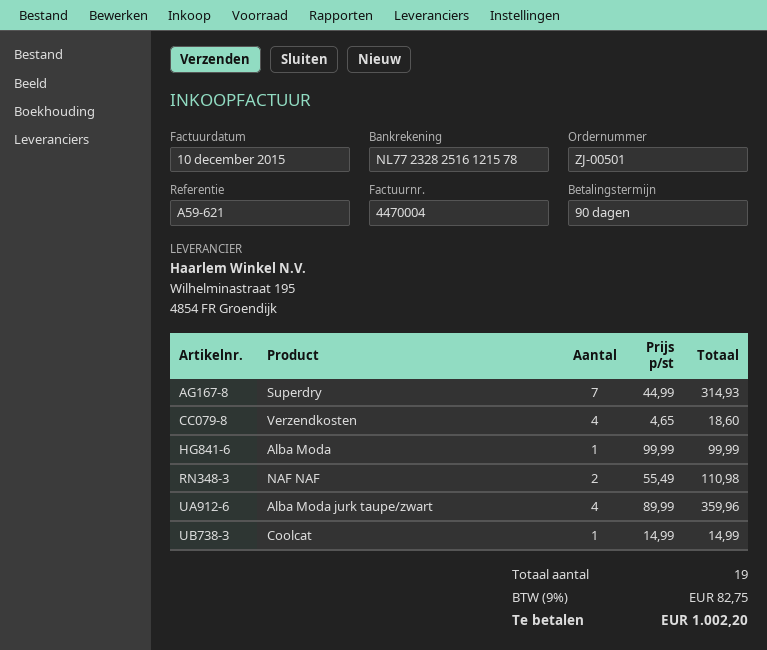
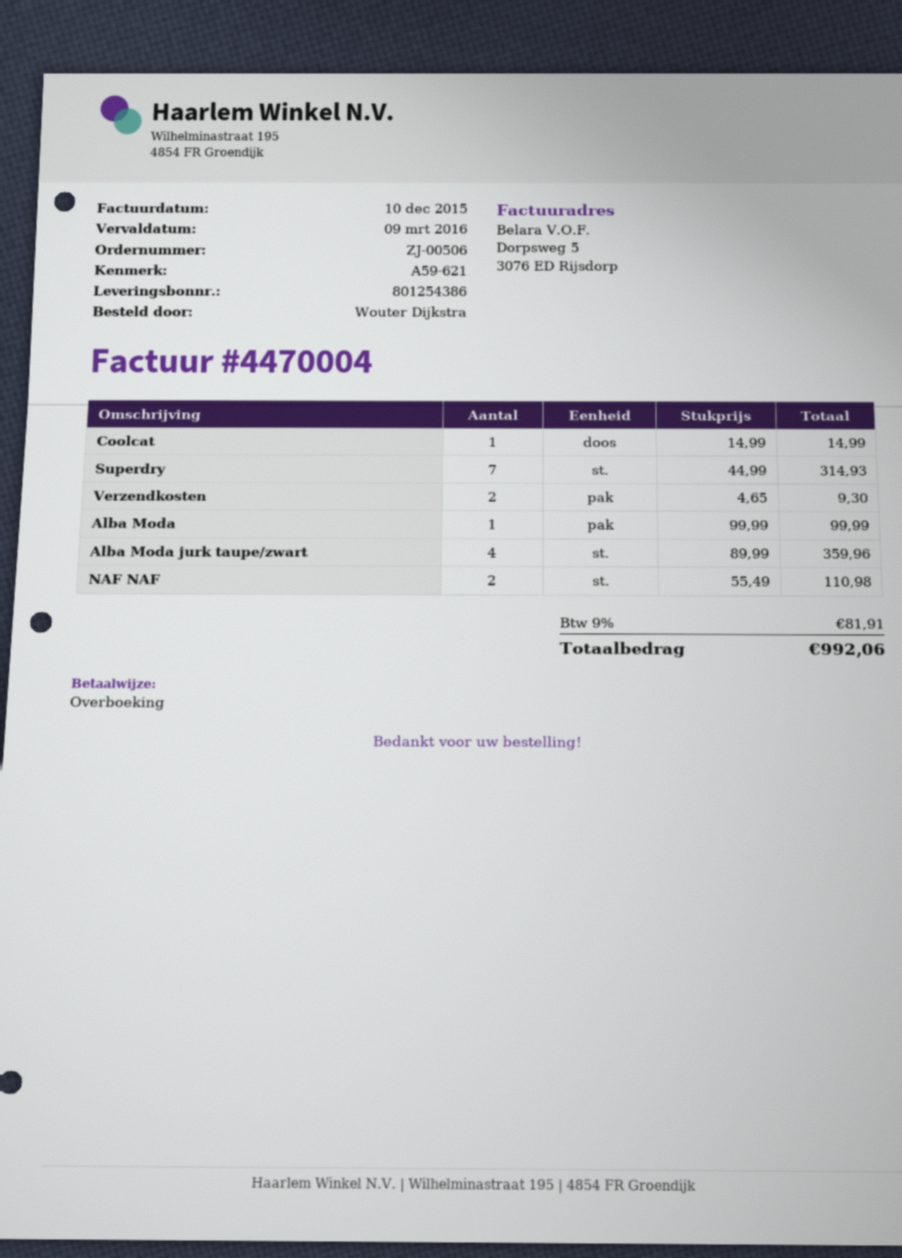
order number: ZJ-00501 -> ZJ-00506
Verzendkosten: 4 x 4.65 = 18.60 -> 2 x 4.65 = 9.30
tax: 9% = 82.75 -> 9% = 81.91
total: 1002.20 -> 992.06

